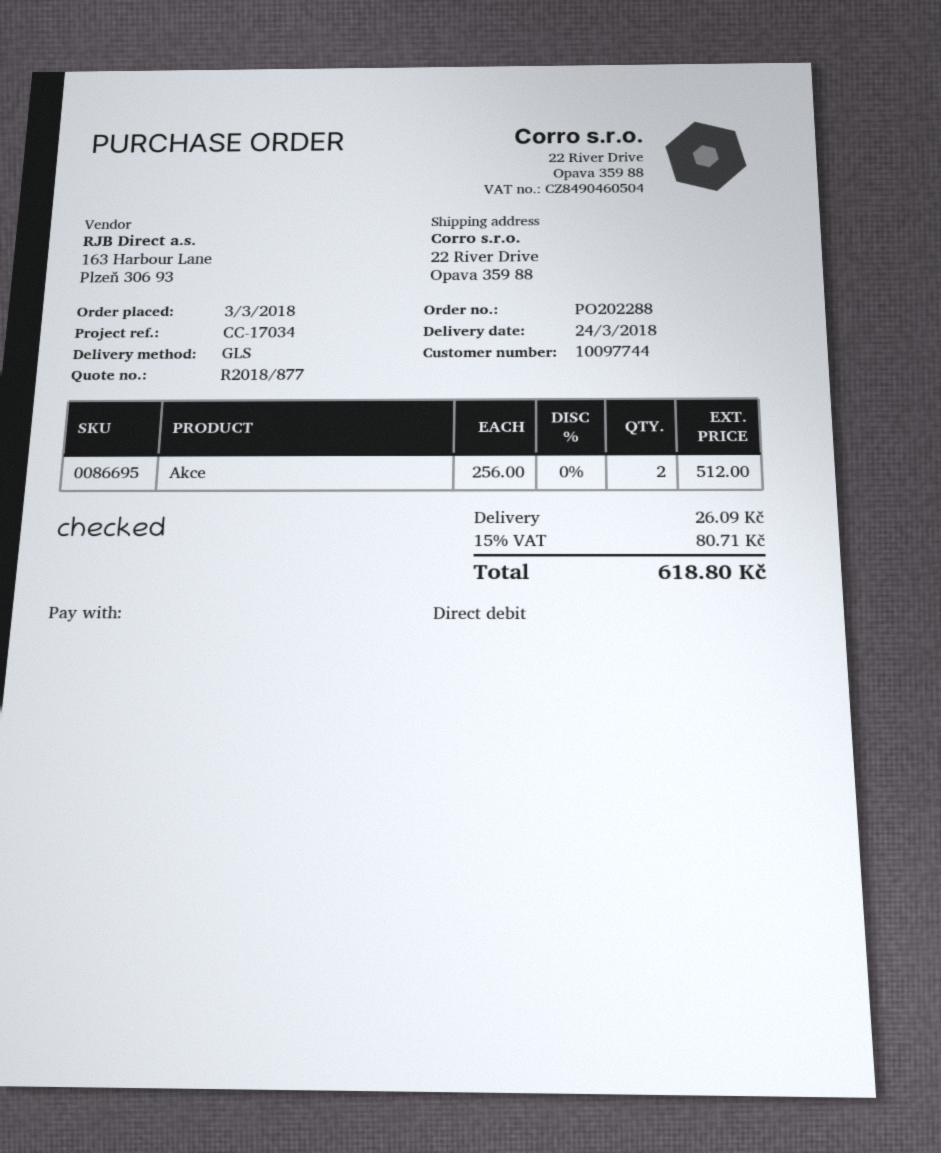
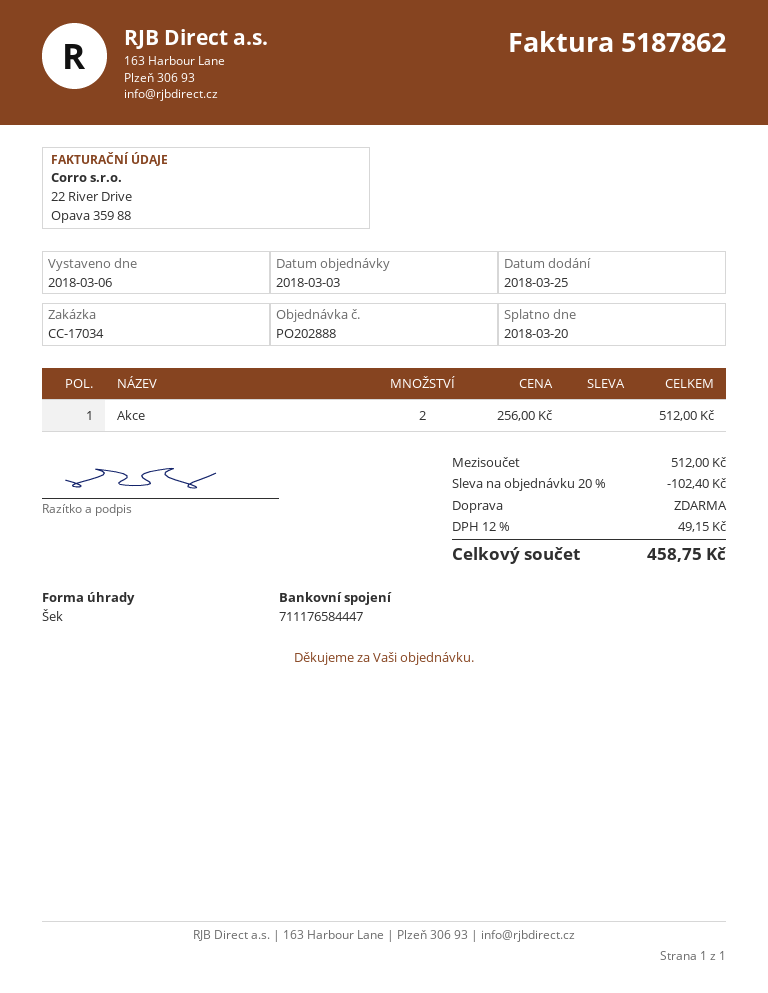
order number: PO202288 -> PO202888
delivery date: 2018-03-24 -> 2018-03-25
payment method: direct debit -> cheque
discount: none -> 20% = 102.40
shipping: 26.09 -> 0.00
tax: 15% = 80.71 -> 12% = 49.15
total: 618.80 -> 458.75

